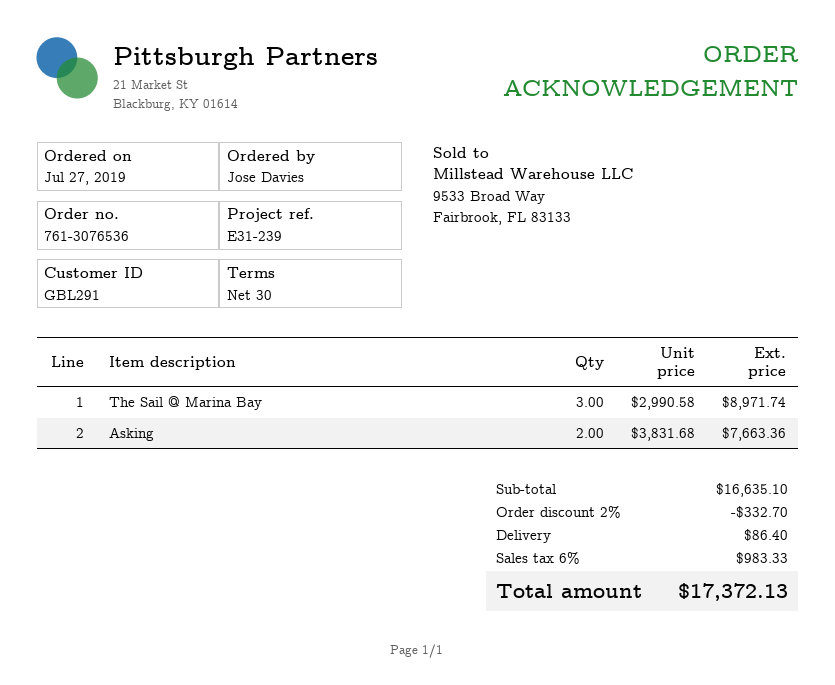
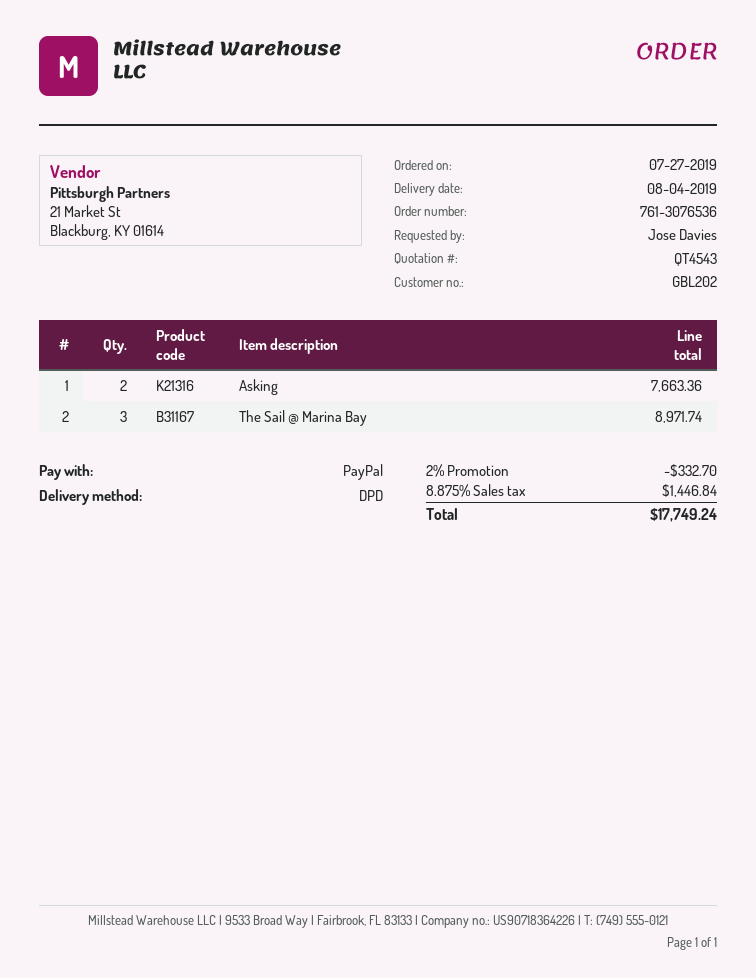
customer number: GBL291 -> GBL202
shipping: 86.40 -> none
tax: 6% = 983.33 -> 8.875% = 1446.84
total: 17372.13 -> 17749.24

